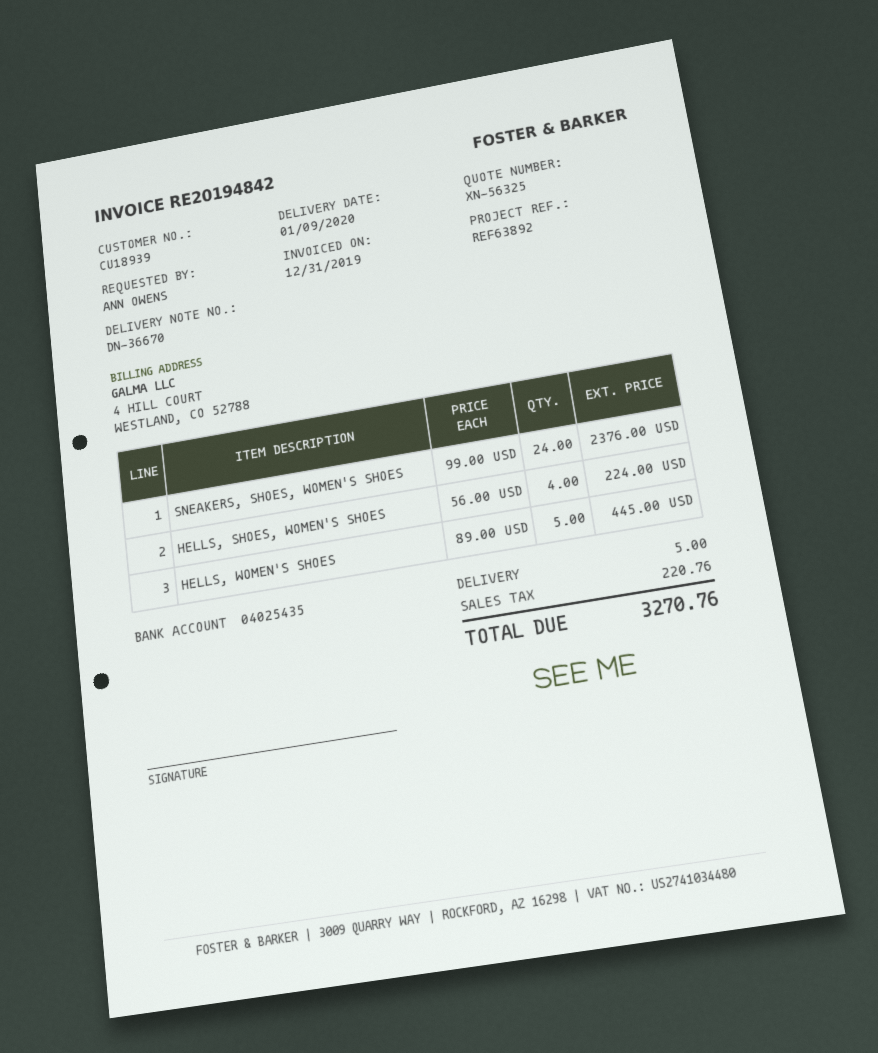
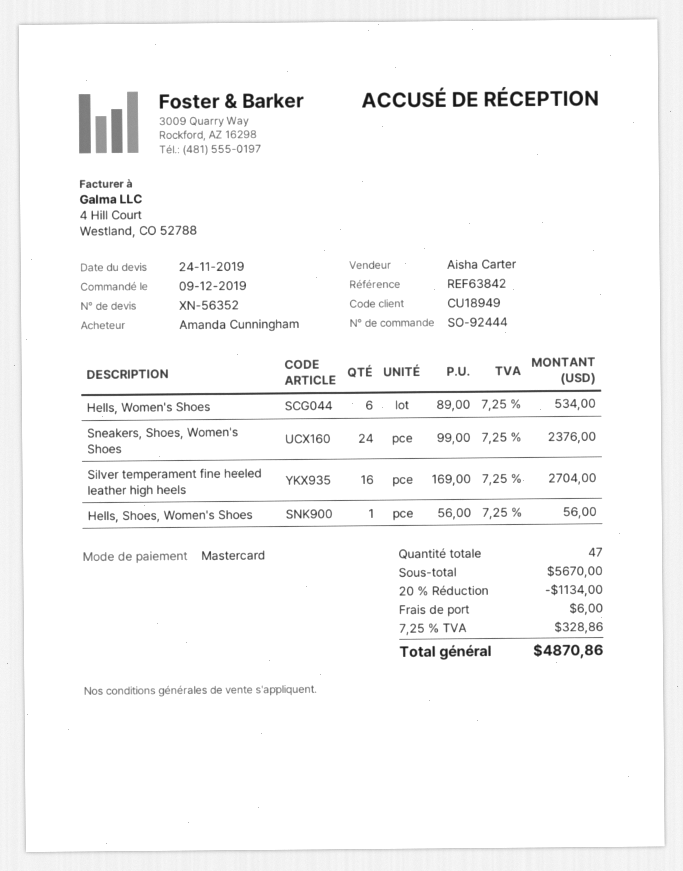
quote number: XN-56325 -> XN-56352
customer number: CU18939 -> CU18949
reference: REF63892 -> REF63842
ordered by: ANN OWENS -> Amanda Cunningham
HELLS, SHOES, WOMEN'S SHOES: 4 x 56.00 = 224.00 -> 1 x 56.00 = 56.00
HELLS, WOMEN'S SHOES: 5 x 89.00 = 445.00 -> 6 x 89.00 = 534.00
Silver temperament fine heeled leather high heels: none -> 16 x 169.00 = 2704.00
discount: none -> 20% = 1134.00
shipping: 5.00 -> 6.00
tax: 220.76 -> 328.86
total: 3270.76 -> 4870.86

